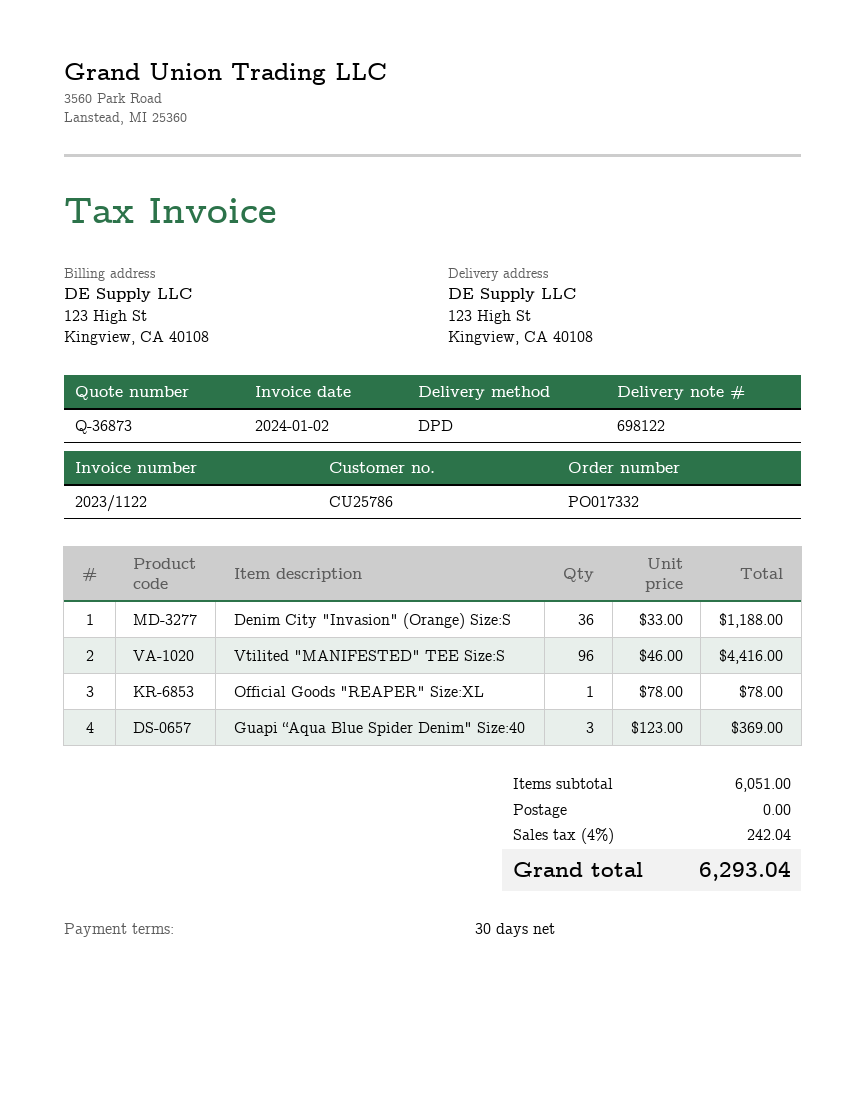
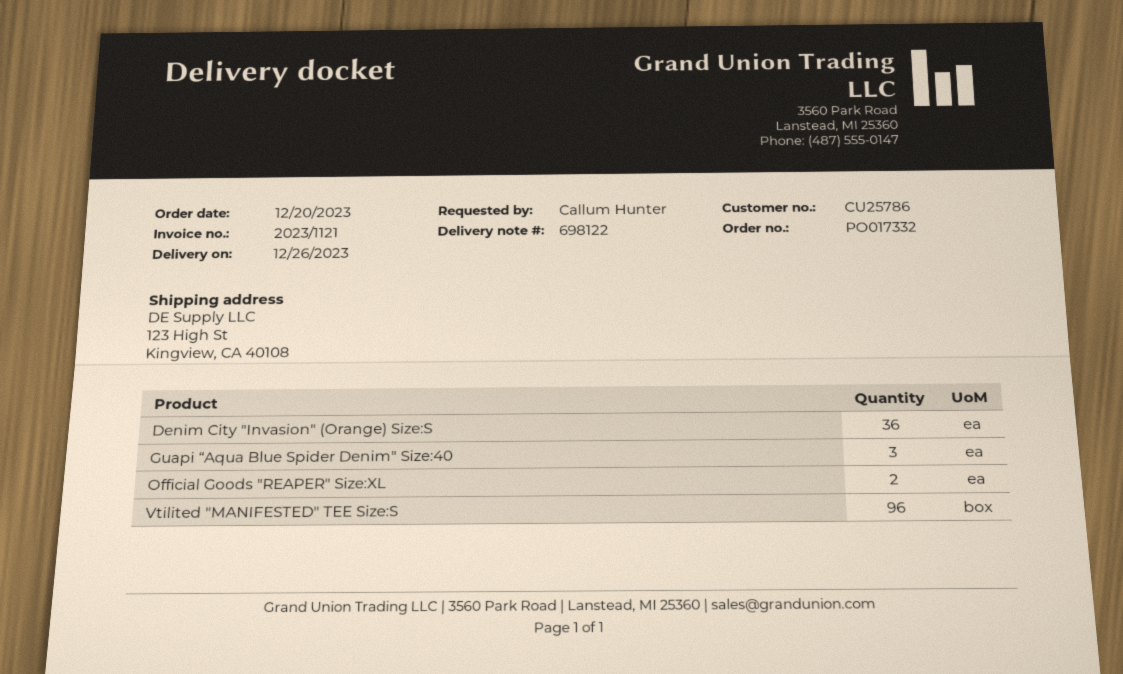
invoice number: 2023/1122 -> 2023/1121
Official Goods "REAPER" Size:XL: 1 -> 2

